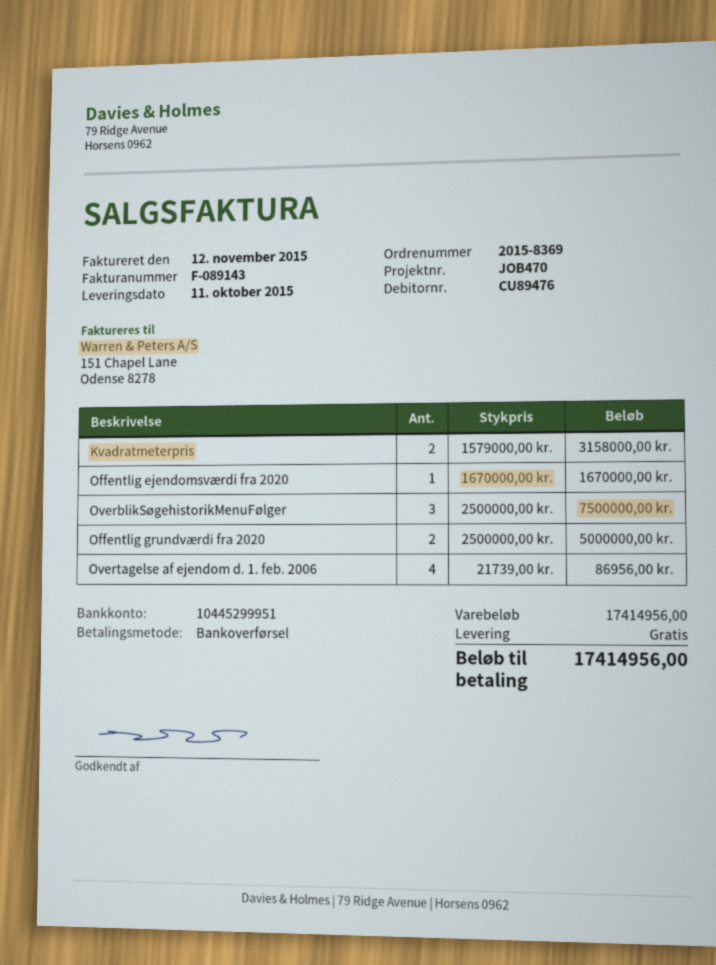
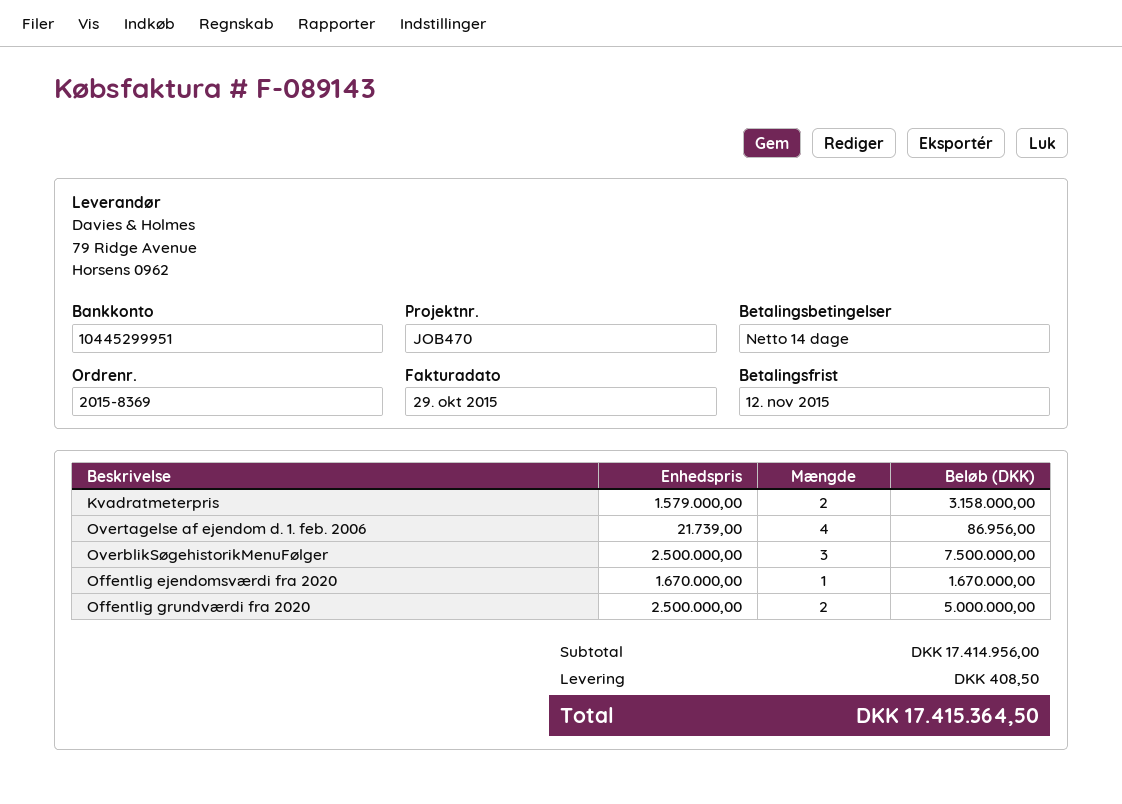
invoice date: 2015-11-12 -> 2015-10-29
shipping: 0.00 -> 408.50
total: 17414956.00 -> 17415364.50

